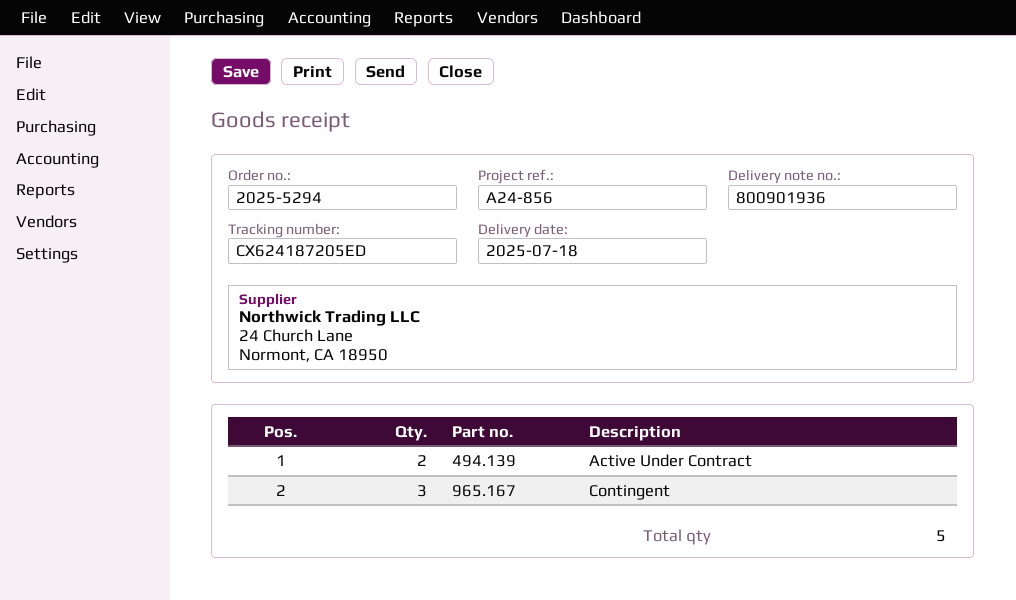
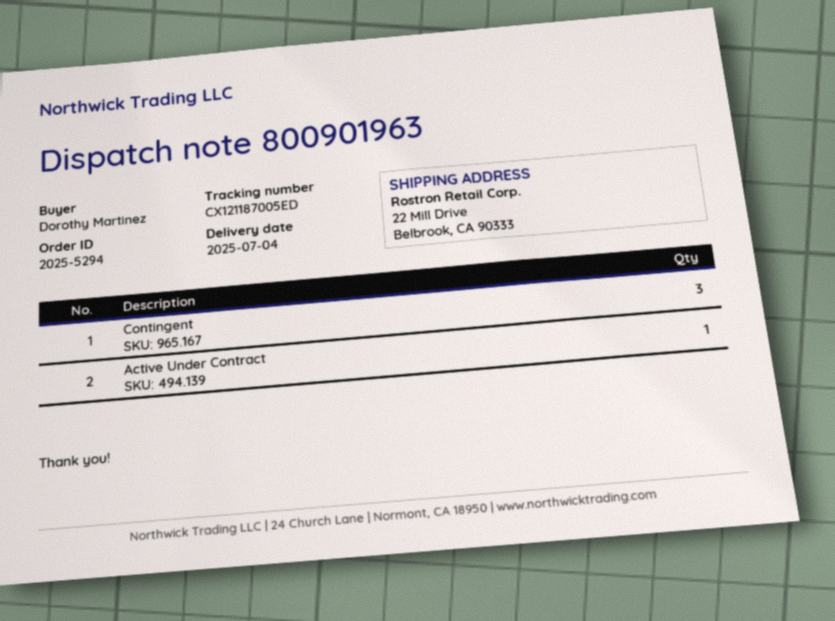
delivery note number: 800901936 -> 800901963
delivery date: 2025-07-18 -> 2025-07-04
tracking number: CX624187205ED -> CX121187005ED
Active Under Contract: 2 -> 1

